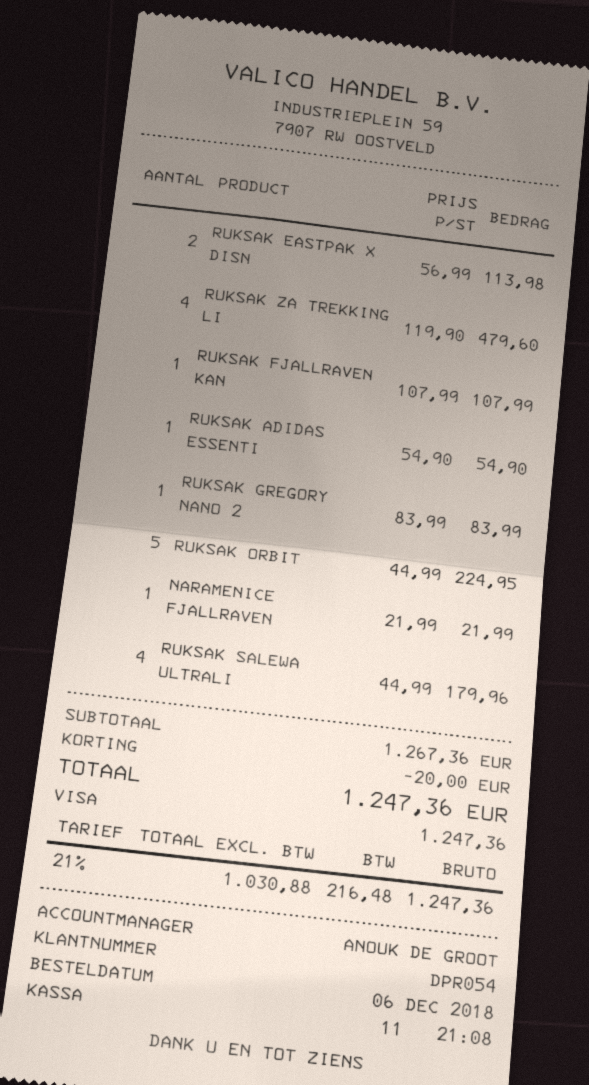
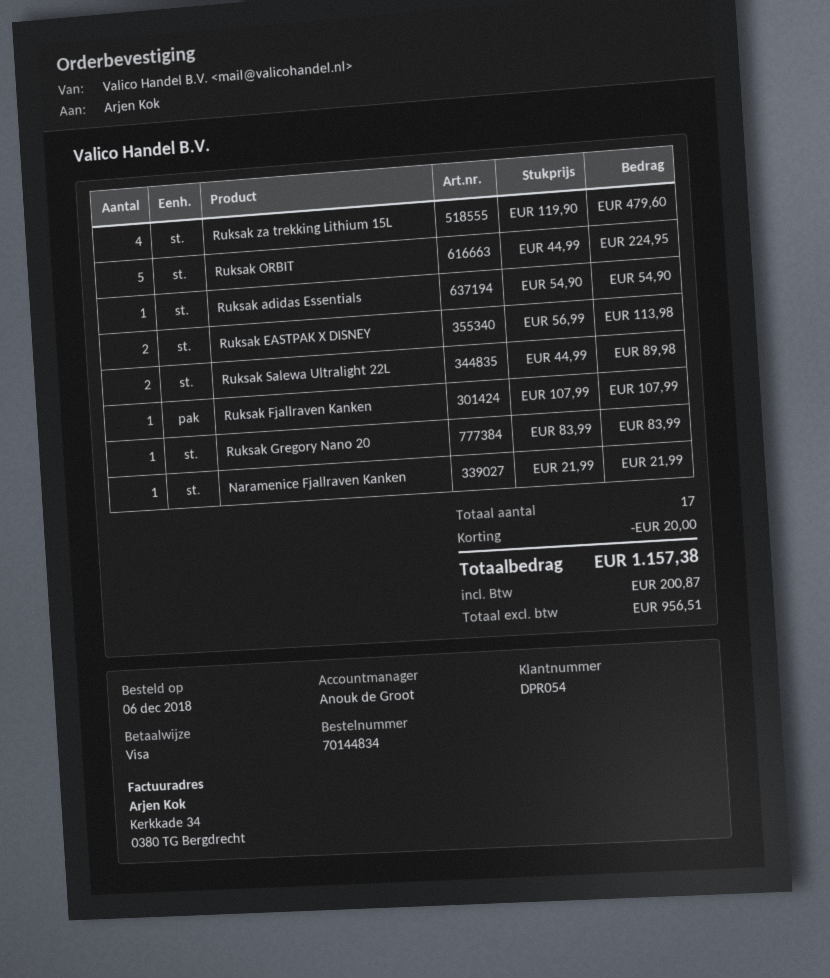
RUKSAK SALEWA ULTRALI: 4 x 44.99 = 179.96 -> 2 x 44.99 = 89.98
net: 1030.88 -> 956.51
tax: 216.48 -> 200.87
total: 1247.36 -> 1157.38

